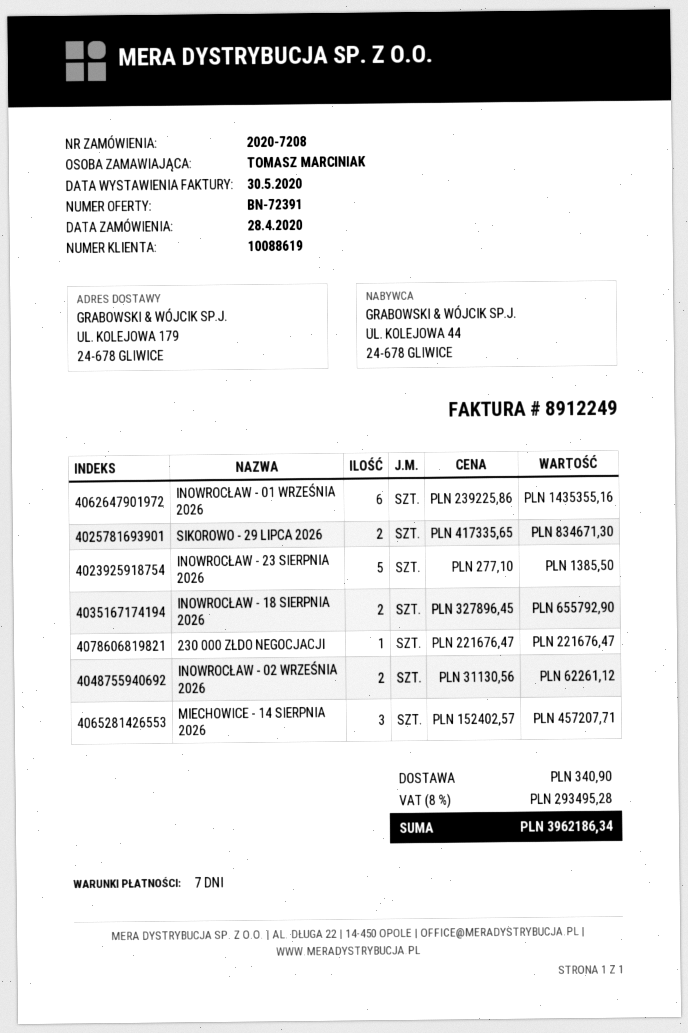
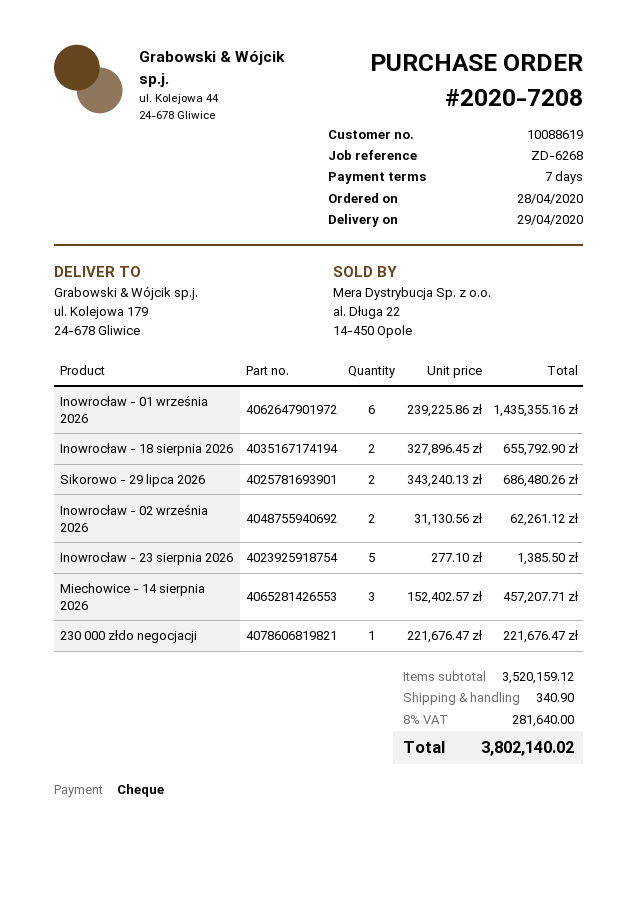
SIKOROWO - 29 LIPCA 2026: 2 x 417335.65 = 834671.30 -> 2 x 343240.13 = 686480.26
tax: 8% = 293495.28 -> 8% = 281640.00
total: 3962186.34 -> 3802140.02

